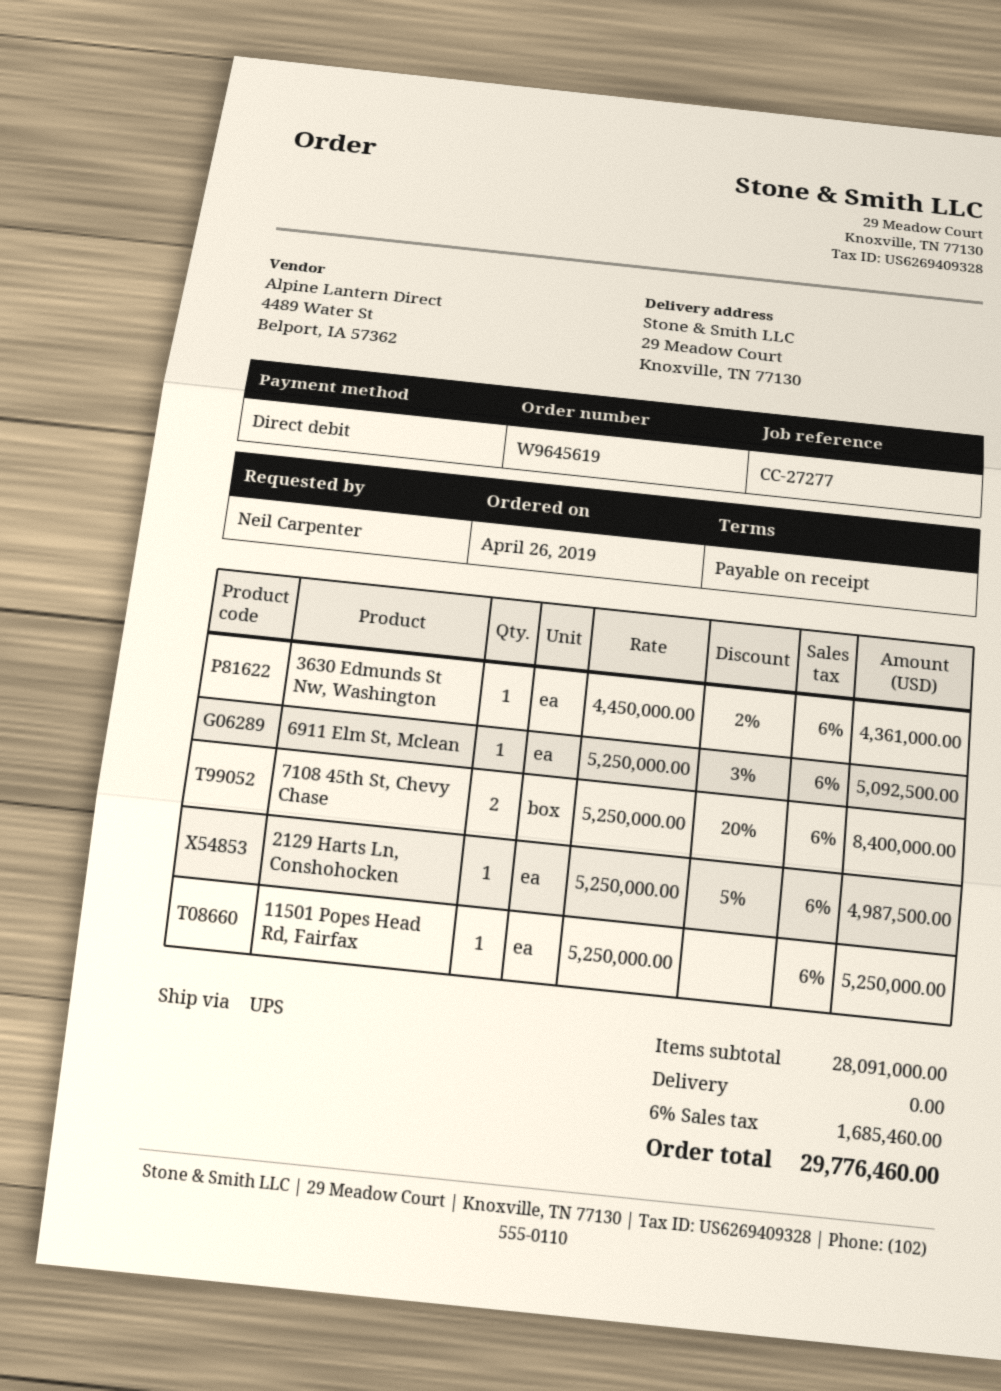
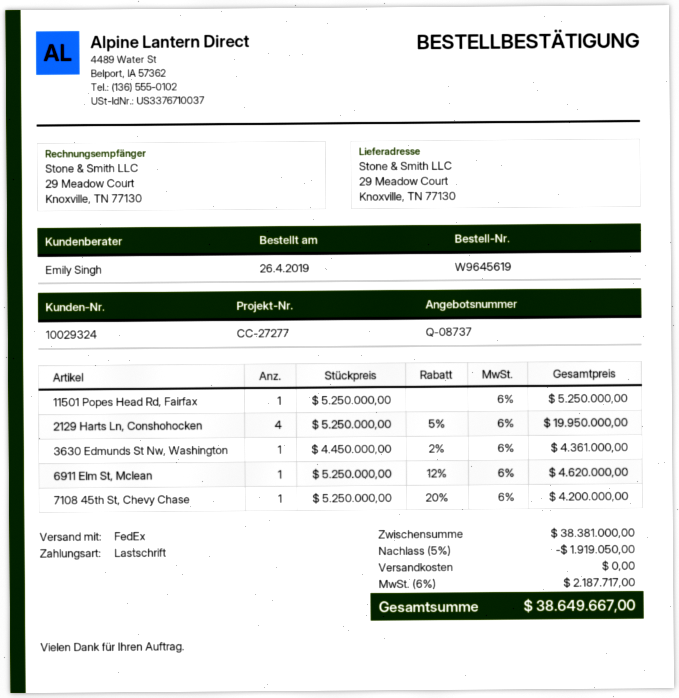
shipping method: UPS -> FedEx
6911 Elm St, Mclean: 1 x 5250000.00 - 3% = 5092500.00 -> 1 x 5250000.00 - 12% = 4620000.00
7108 45th St, Chevy Chase: 2 x 5250000.00 - 20% = 8400000.00 -> 1 x 5250000.00 - 20% = 4200000.00
2129 Harts Ln, Conshohocken: 1 x 5250000.00 - 5% = 4987500.00 -> 4 x 5250000.00 - 5% = 19950000.00
subtotal: 28091000.00 -> 38381000.00
discount: none -> 5% = 1919050.00
tax: 6% = 1685460.00 -> 6% = 2187717.00
total: 29776460.00 -> 38649667.00

